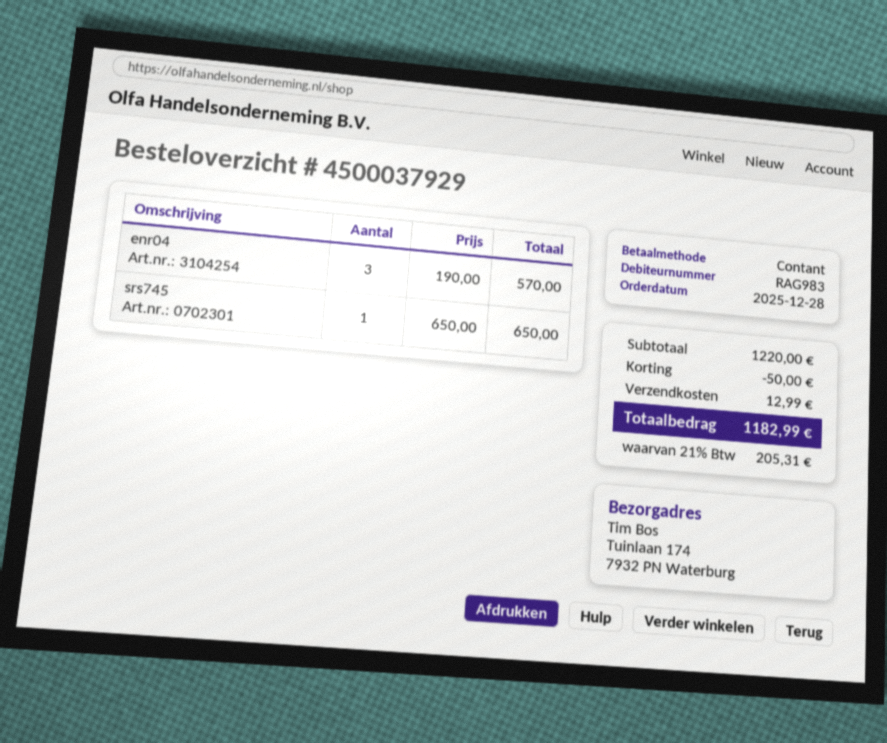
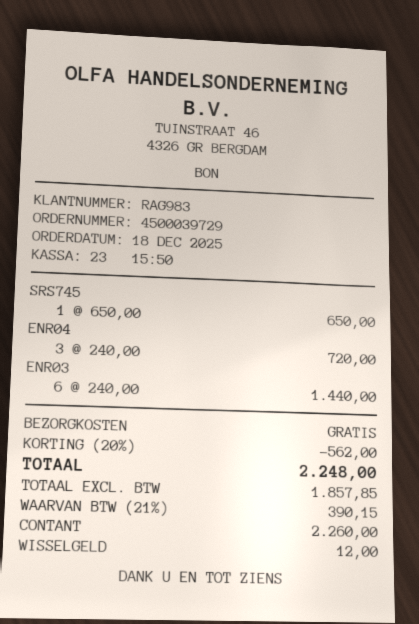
order number: 4500037929 -> 4500039729
order date: 2025-12-28 -> 2025-12-18
enr04: 3 x 190.00 = 570.00 -> 3 x 240.00 = 720.00
ENR03: none -> 6 x 240.00 = 1440.00
discount: 50.00 -> 562.00
shipping: 12.99 -> 0.00
tax: 21% = 205.31 -> 21% = 390.15
total: 1182.99 -> 2248.00

